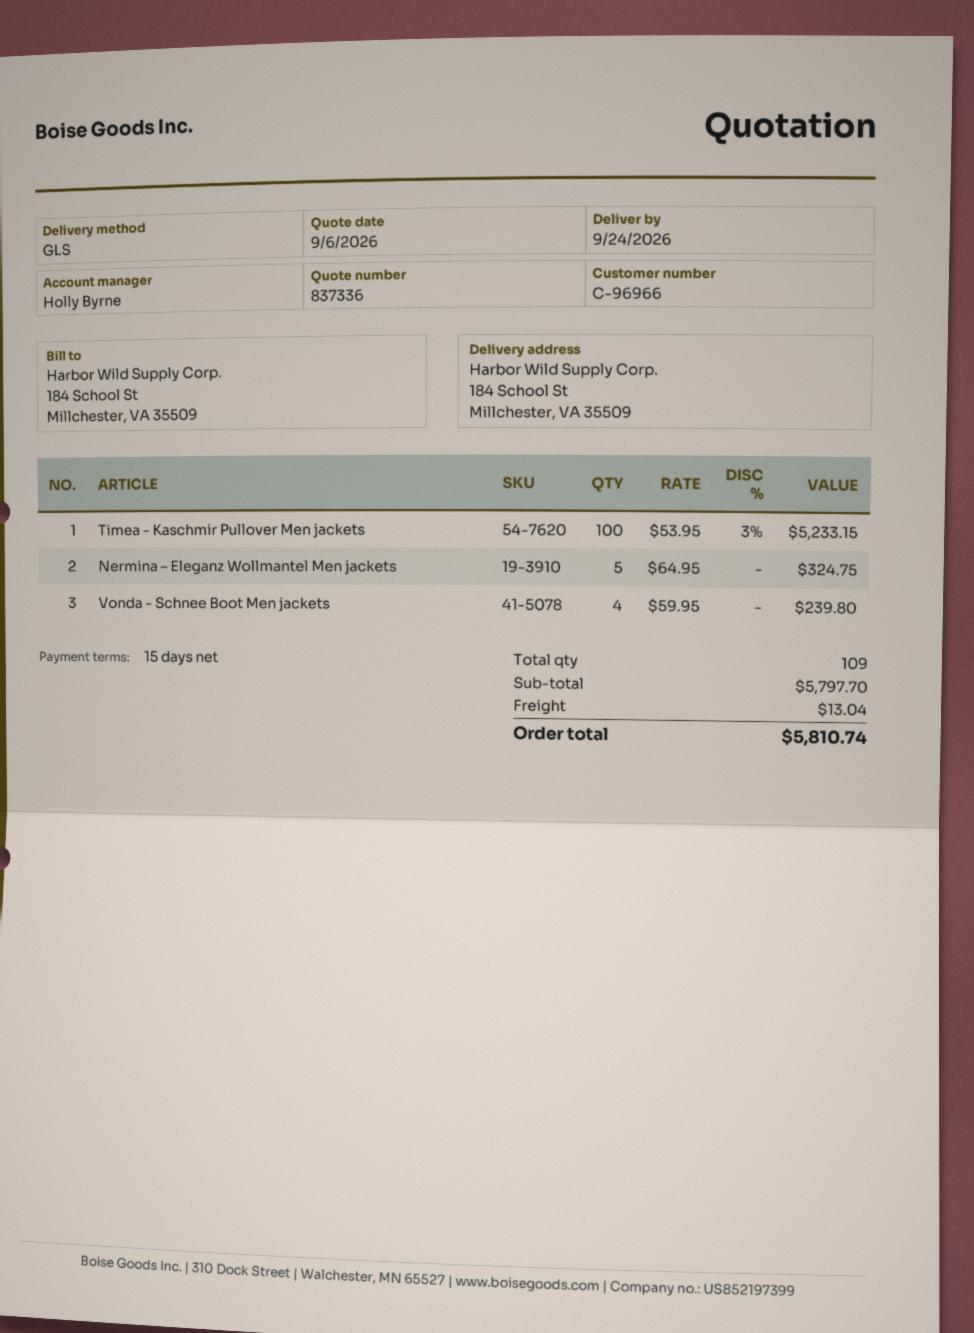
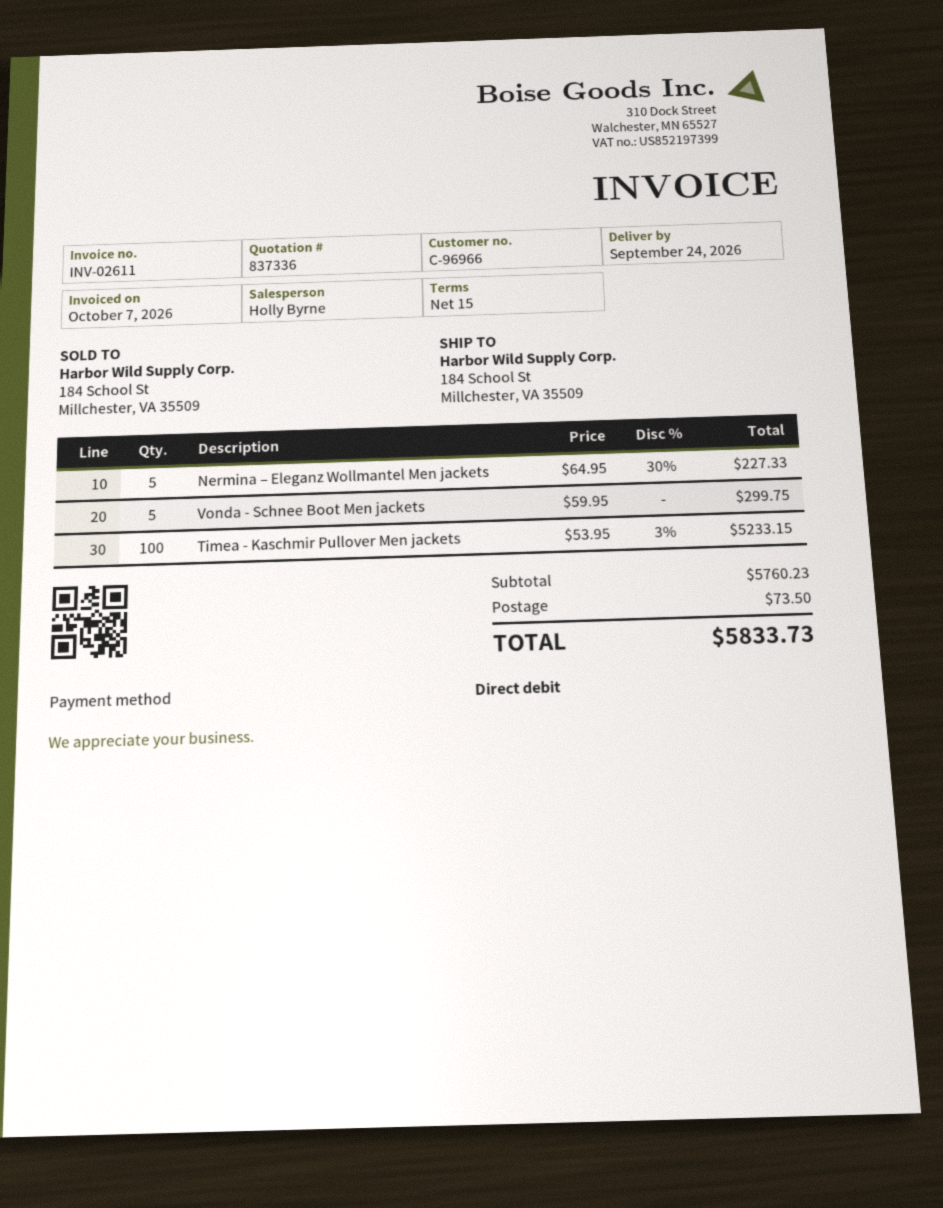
Nermina – Eleganz Wollmantel Men jackets: 5 x 64.95 = 324.75 -> 5 x 64.95 - 30% = 227.33
Vonda - Schnee Boot Men jackets: 4 x 59.95 = 239.80 -> 5 x 59.95 = 299.75
subtotal: 5797.70 -> 5760.23
shipping: 13.04 -> 73.50
total: 5810.74 -> 5833.73

